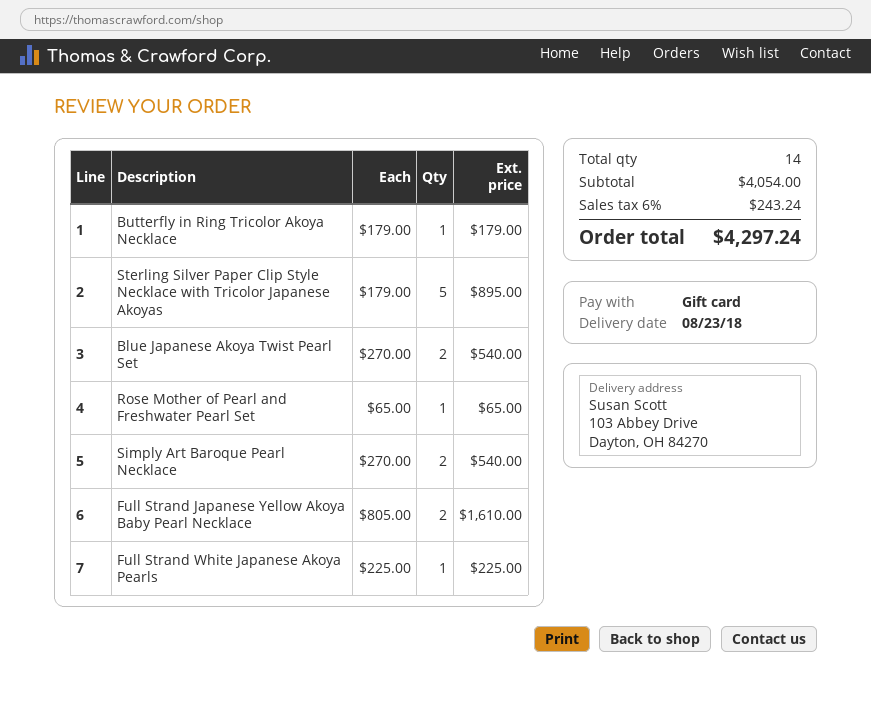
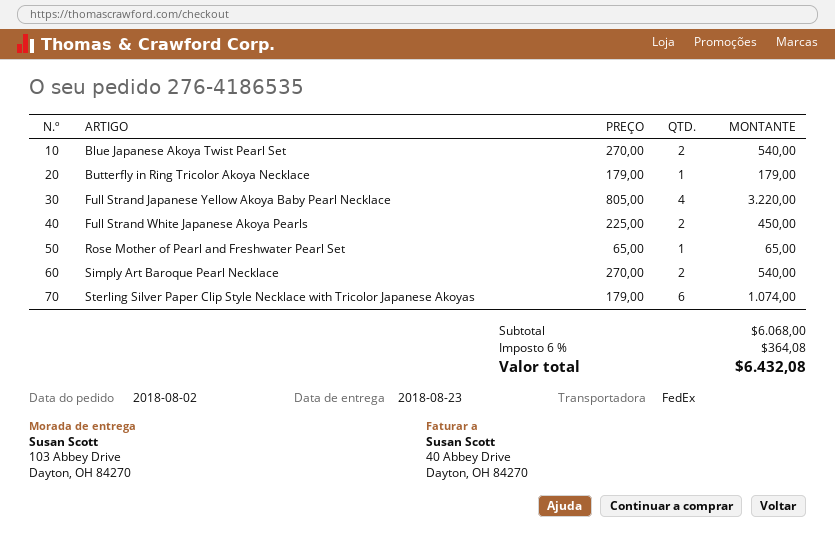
Sterling Silver Paper Clip Style Necklace with Tricolor Japanese Akoyas: 5 x 179.00 = 895.00 -> 6 x 179.00 = 1074.00
Full Strand Japanese Yellow Akoya Baby Pearl Necklace: 2 x 805.00 = 1610.00 -> 4 x 805.00 = 3220.00
Full Strand White Japanese Akoya Pearls: 1 x 225.00 = 225.00 -> 2 x 225.00 = 450.00
subtotal: 4054.00 -> 6068.00
tax: 6% = 243.24 -> 6% = 364.08
total: 4297.24 -> 6432.08

